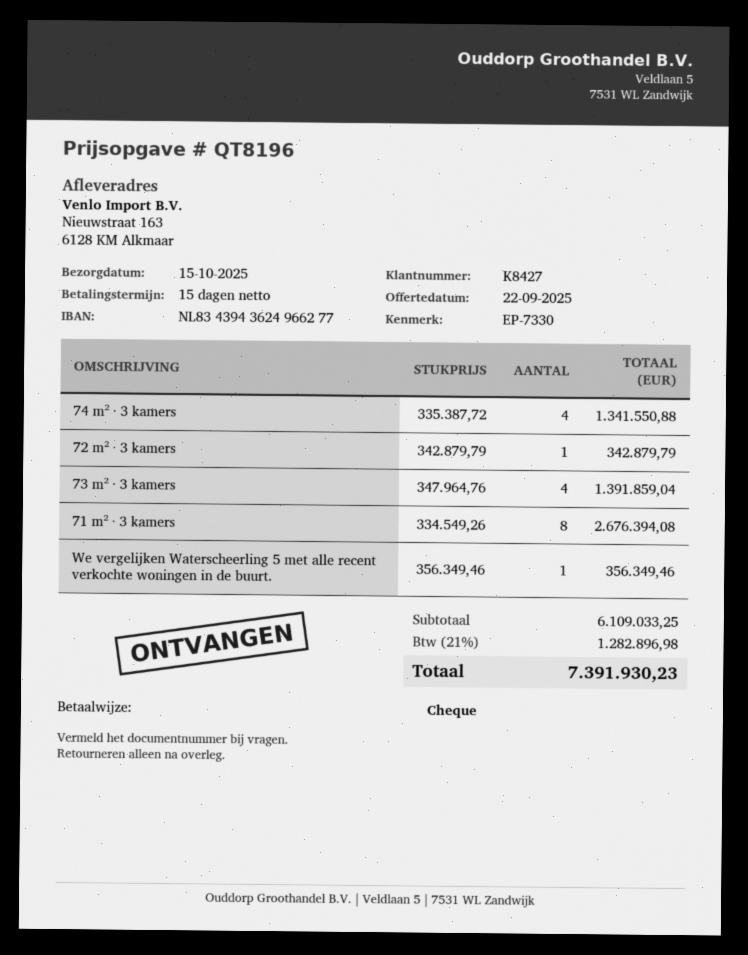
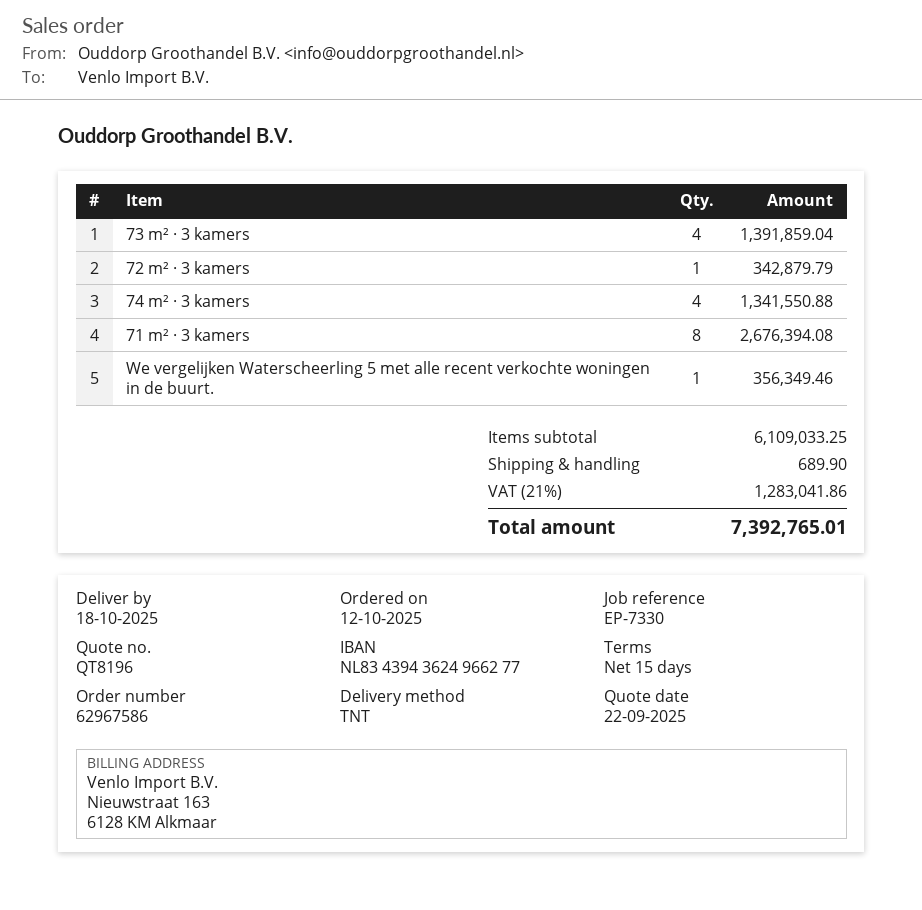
delivery date: 2025-10-15 -> 2025-10-18
shipping: none -> 689.90
tax: 21% = 1282896.98 -> 21% = 1283041.86
total: 7391930.23 -> 7392765.01

